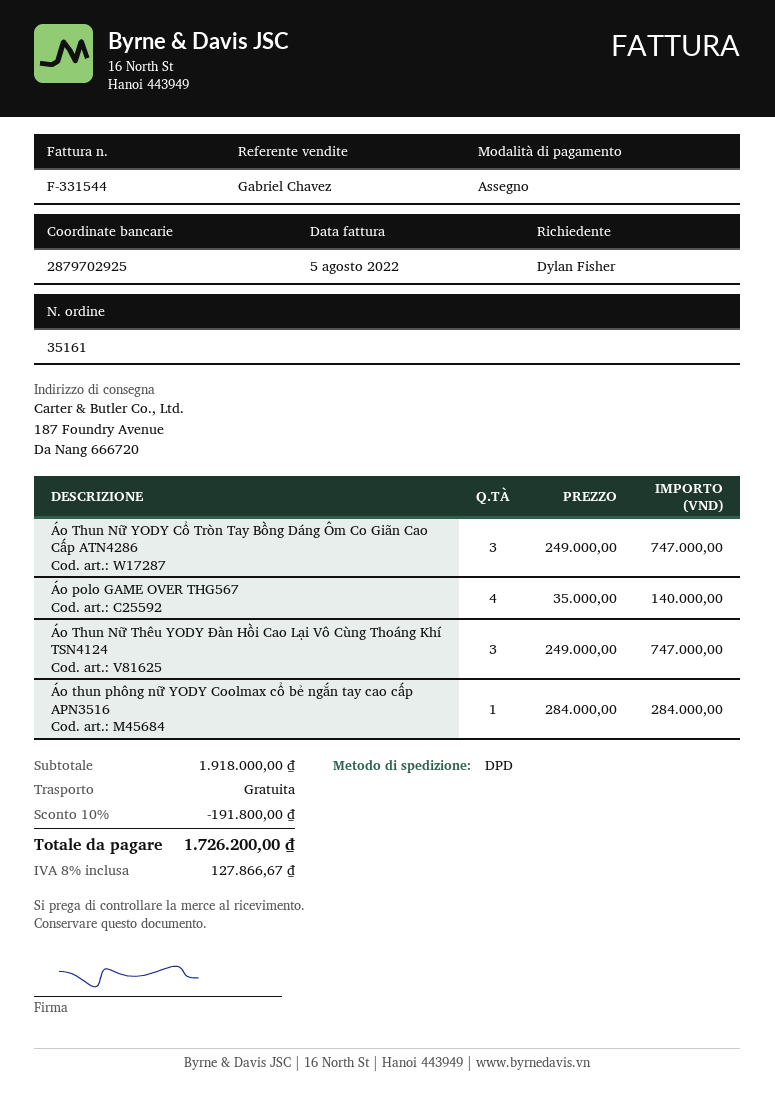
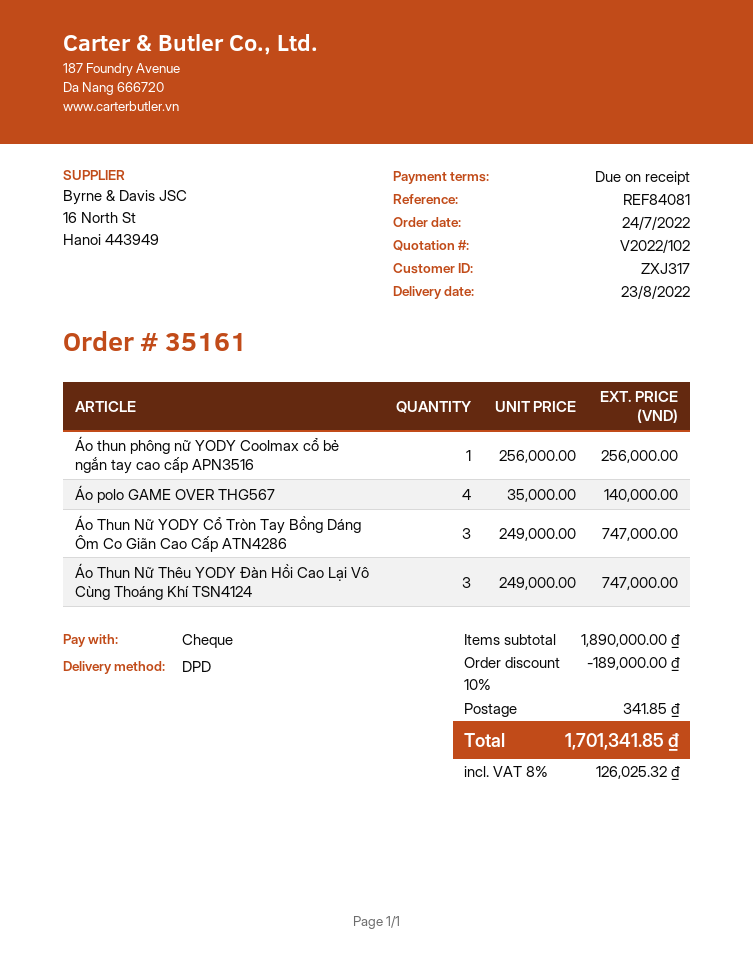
Áo thun phông nữ YODY Coolmax cổ bẻ ngắn tay cao cấp APN3516: 1 x 284000.00 = 284000.00 -> 1 x 256000.00 = 256000.00
subtotal: 1918000.00 -> 1890000.00
discount: 10% = 191800.00 -> 10% = 189000.00
shipping: 0.00 -> 341.85
tax: 8% = 127866.67 -> 8% = 126025.32
total: 1726200.00 -> 1701341.85

